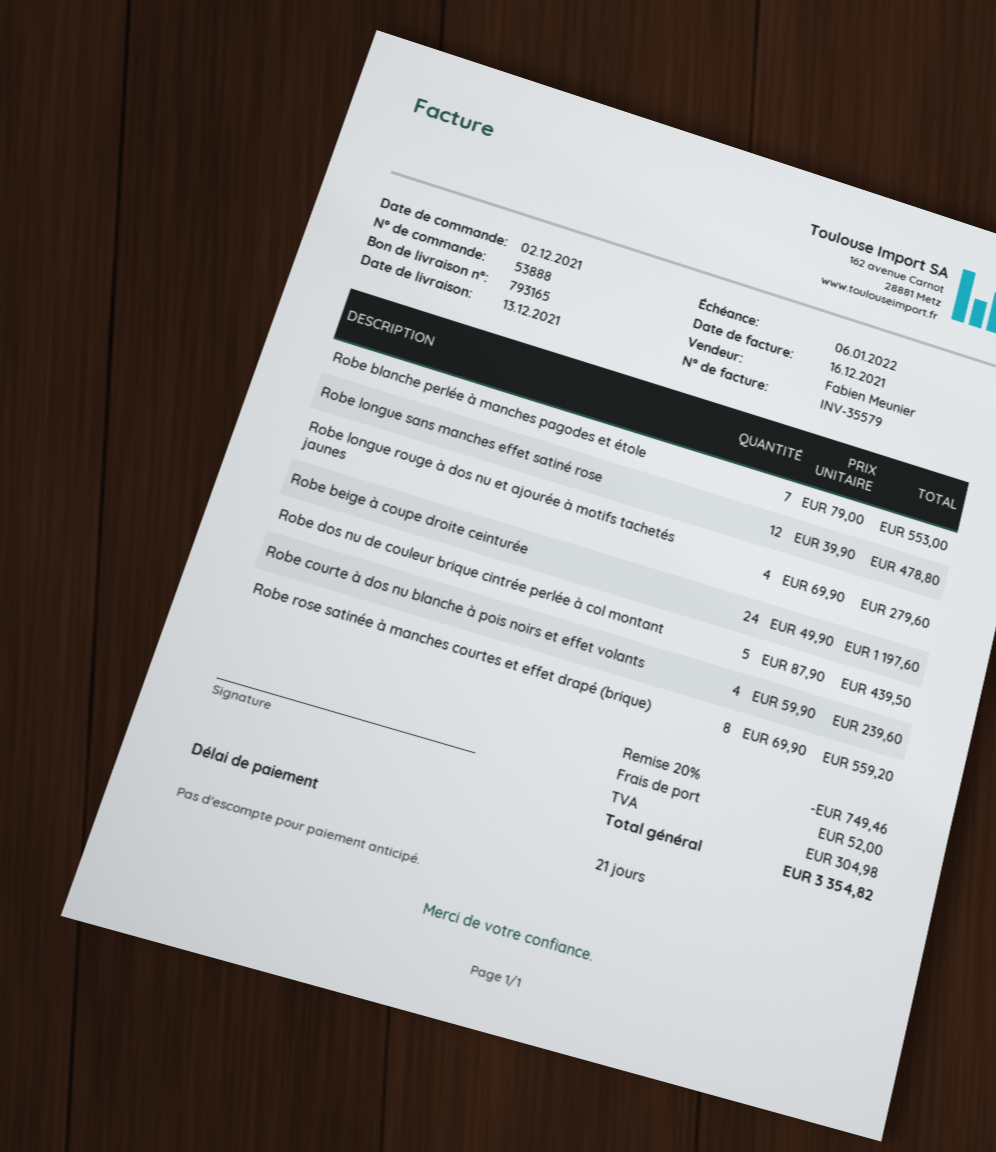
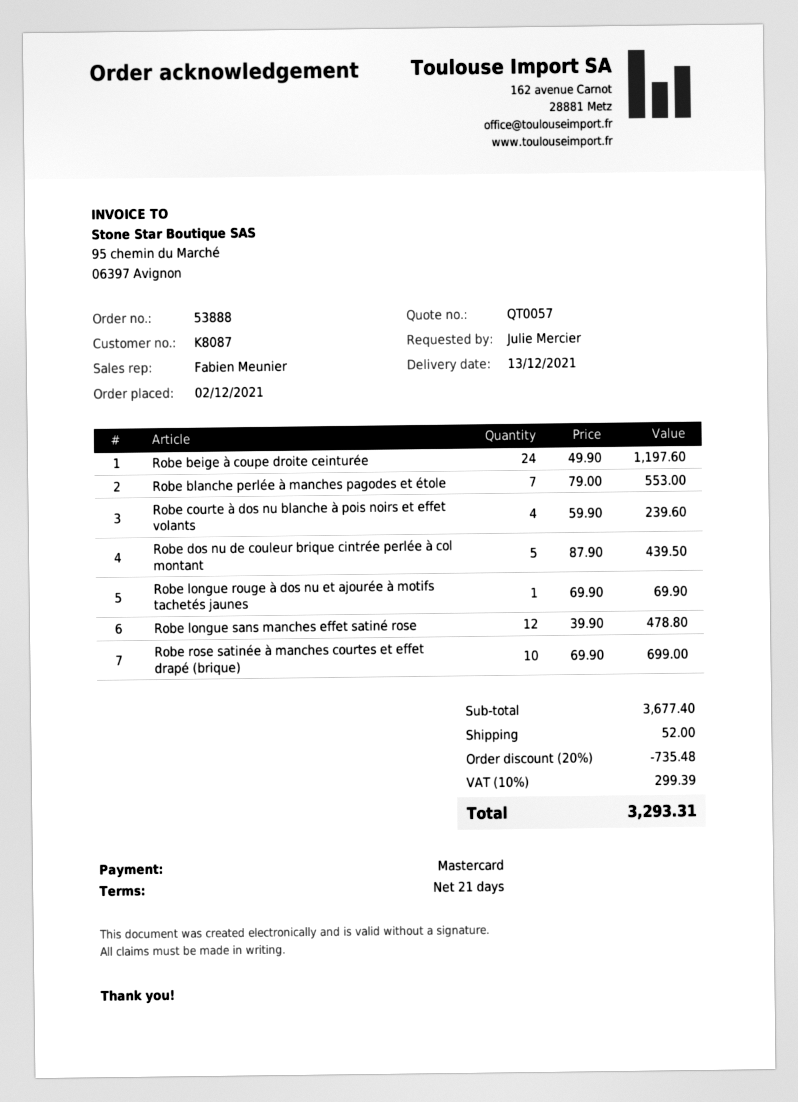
Robe longue rouge à dos nu et ajourée à motifs tachetés jaunes: 4 x 69.90 = 279.60 -> 1 x 69.90 = 69.90
Robe rose satinée à manches courtes et effet drapé (brique): 8 x 69.90 = 559.20 -> 10 x 69.90 = 699.00
discount: 20% = 749.46 -> 20% = 735.48
tax: 304.98 -> 299.39
total: 3354.82 -> 3293.31

